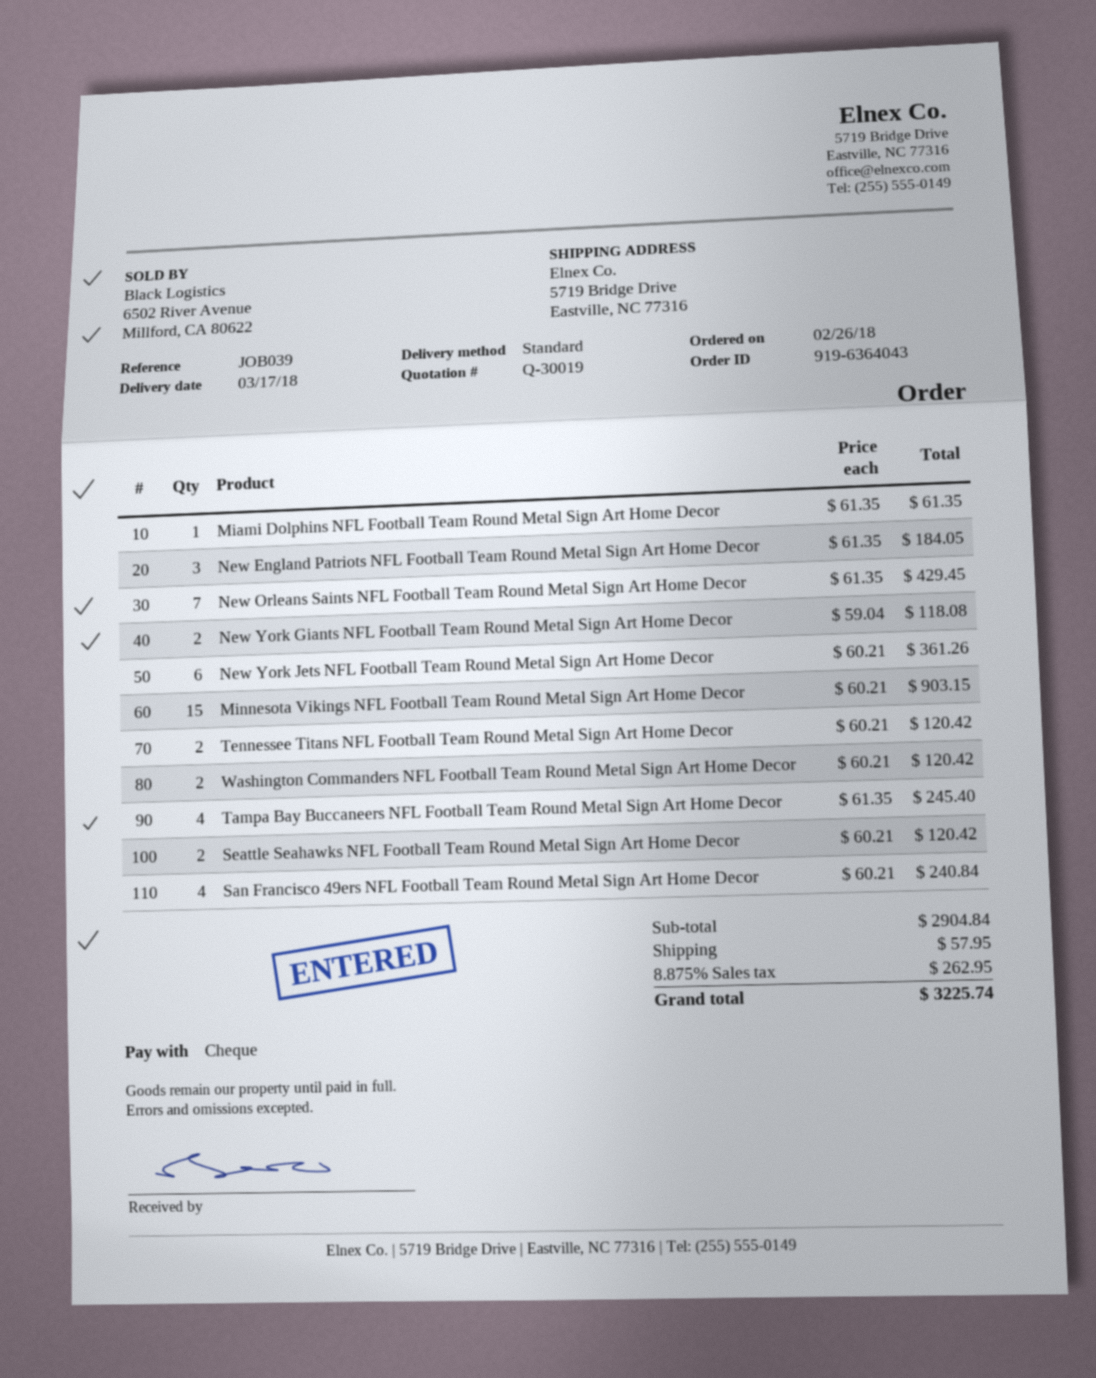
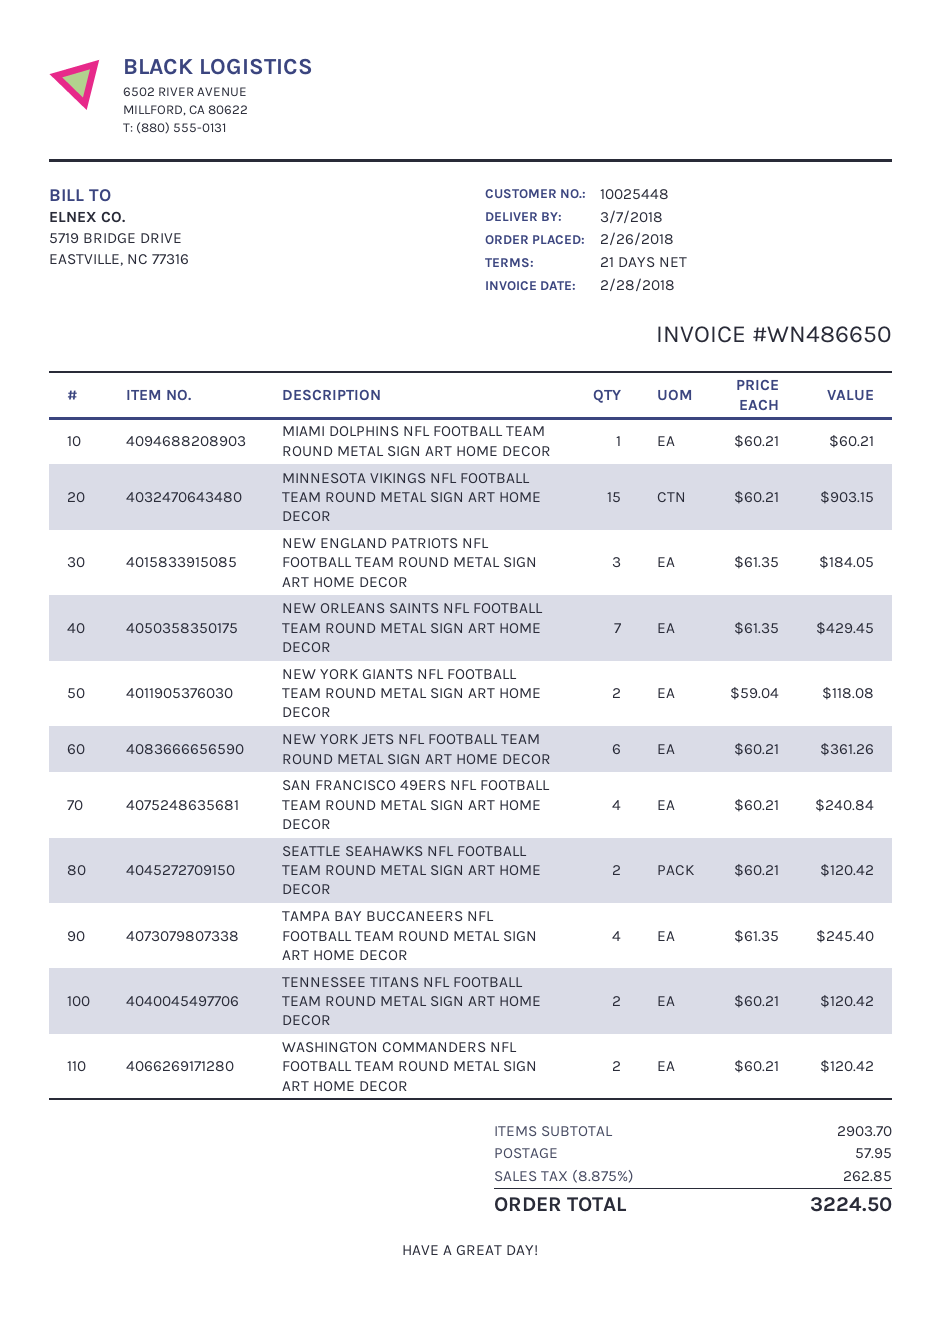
delivery date: 2018-03-17 -> 2018-03-07
Miami Dolphins NFL Football Team Round Metal Sign Art Home Decor: 1 x 61.35 = 61.35 -> 1 x 60.21 = 60.21
subtotal: 2904.84 -> 2903.70
tax: 8.875% = 262.95 -> 8.875% = 262.85
total: 3225.74 -> 3224.50

